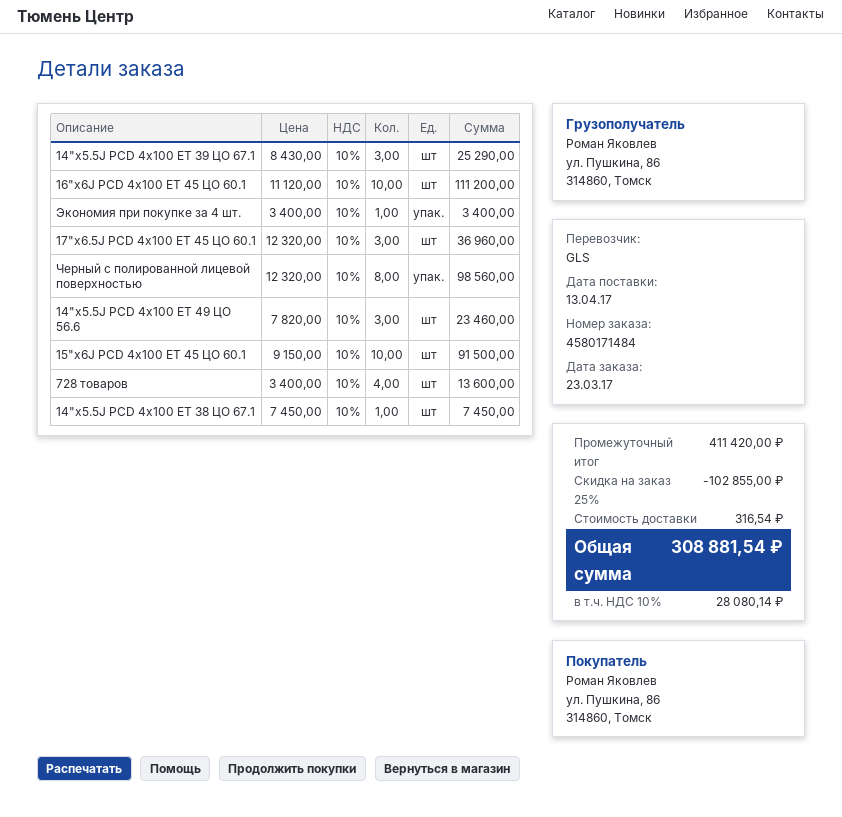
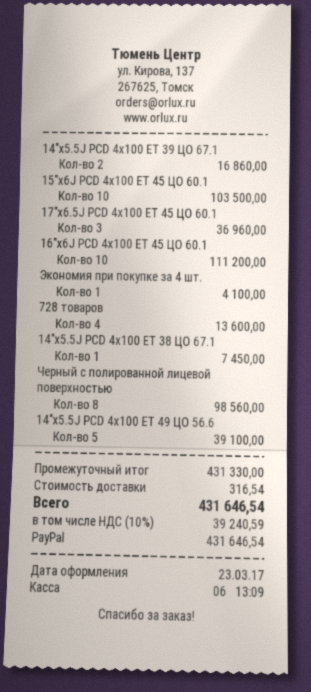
14"x5.5J PCD 4x100 ЕТ 39 ЦО 67.1: 3 for 25290.00 -> 2 for 16860.00
Экономия при покупке за 4 шт.: 1 for 3400.00 -> 1 for 4100.00
14"x5.5J PCD 4x100 ЕТ 49 ЦО 56.6: 3 for 23460.00 -> 5 for 39100.00
15"x6J PCD 4x100 ЕТ 45 ЦО 60.1: 10 for 91500.00 -> 10 for 103500.00
subtotal: 411420.00 -> 431330.00
discount: 25% = 102855.00 -> none
tax: 10% = 28080.14 -> 10% = 39240.59
total: 308881.54 -> 431646.54

